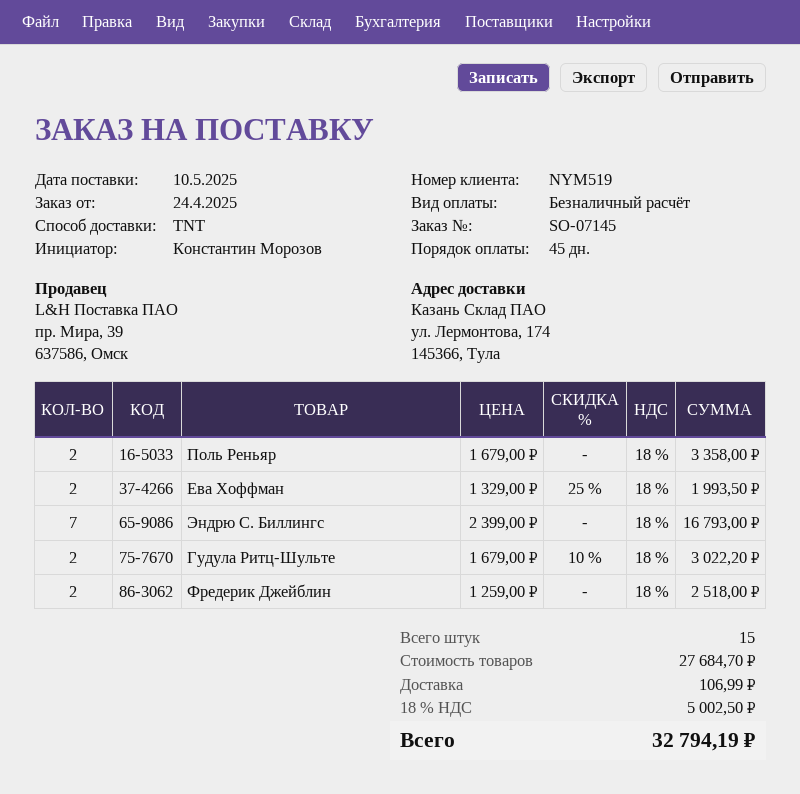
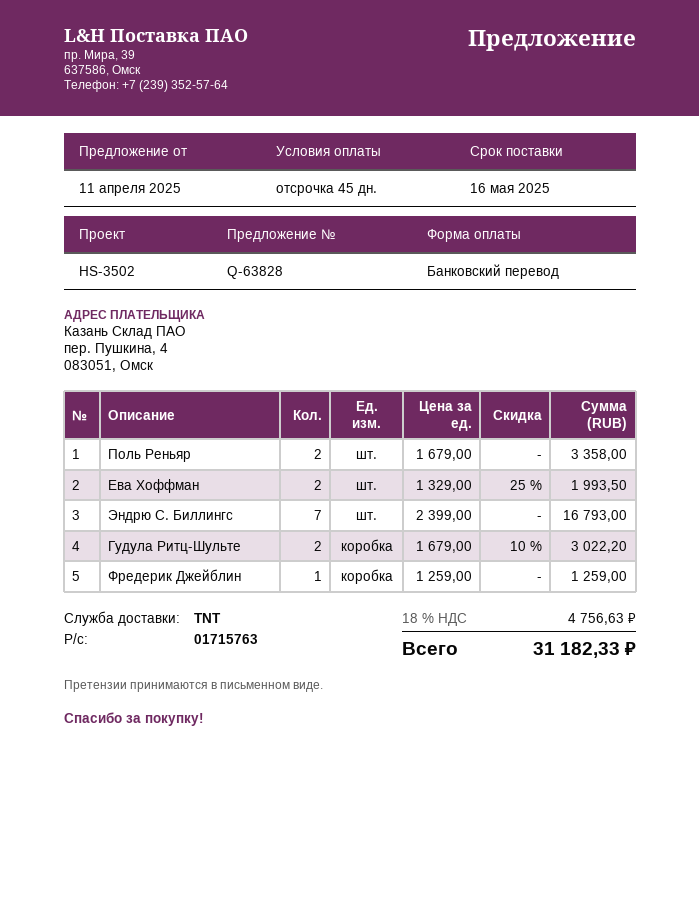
delivery date: 2025-05-10 -> 2025-05-16
Фредерик Джейблин: 2 x 1259.00 = 2518.00 -> 1 x 1259.00 = 1259.00
shipping: 106.99 -> none
tax: 18% = 5002.50 -> 18% = 4756.63
total: 32794.19 -> 31182.33

